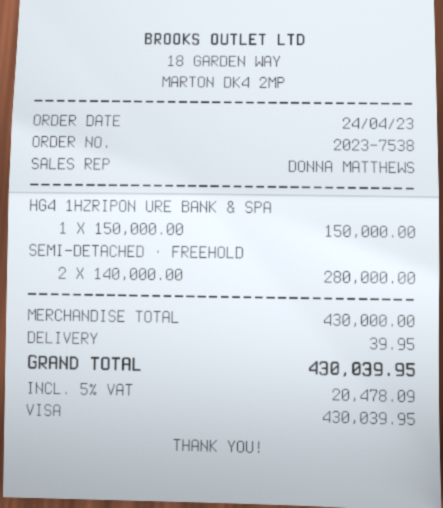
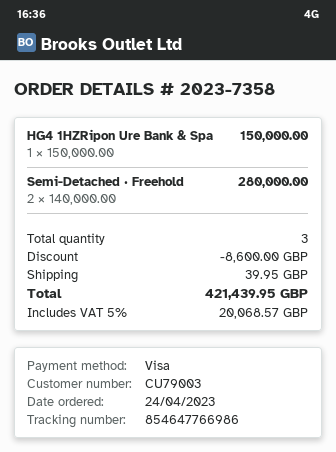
order number: 2023-7538 -> 2023-7358
discount: none -> 8600.00
tax: 5% = 20478.09 -> 5% = 20068.57
total: 430039.95 -> 421439.95

